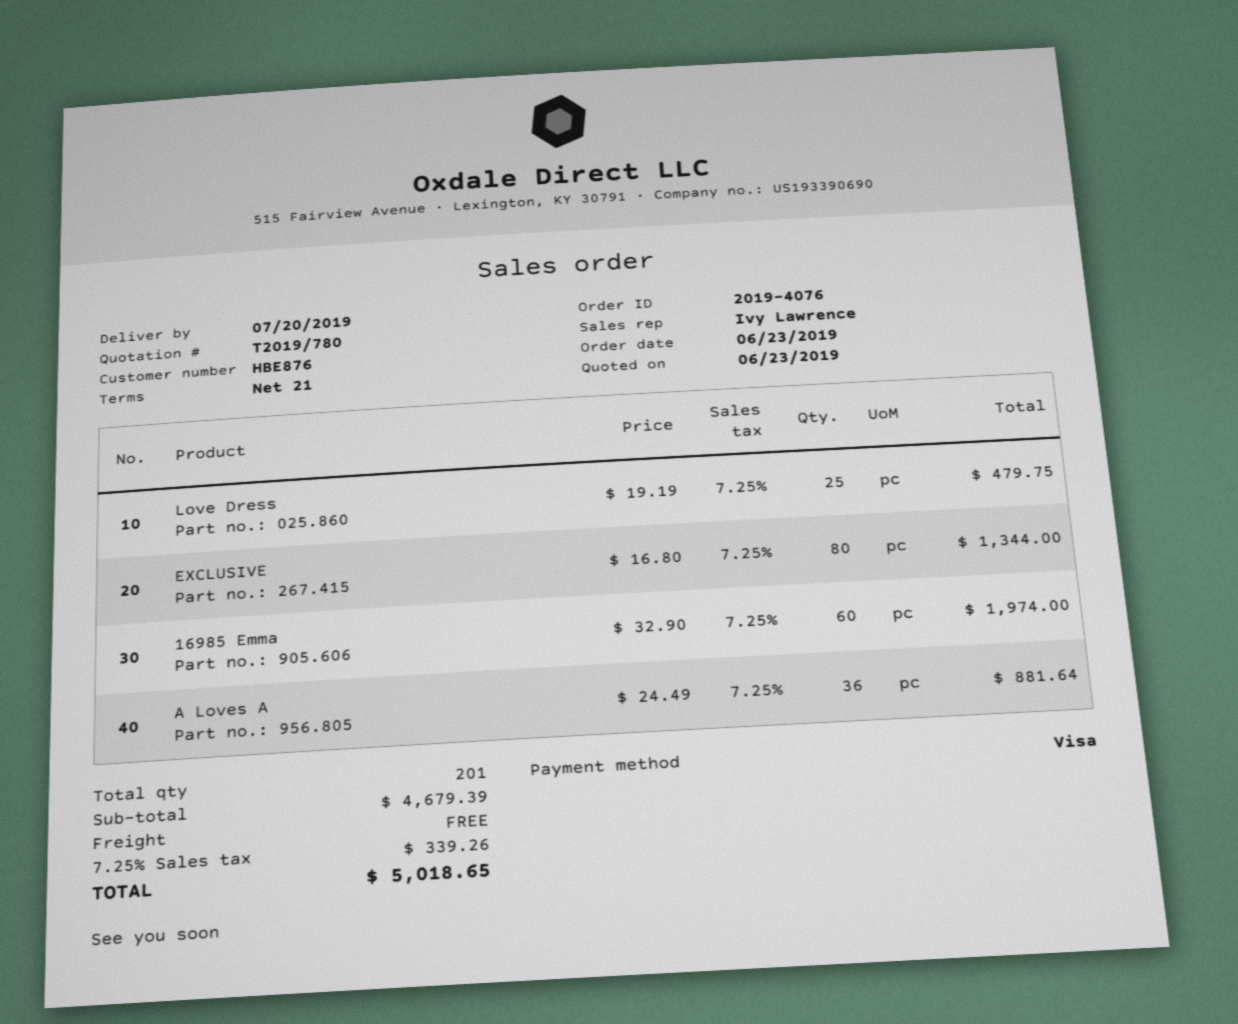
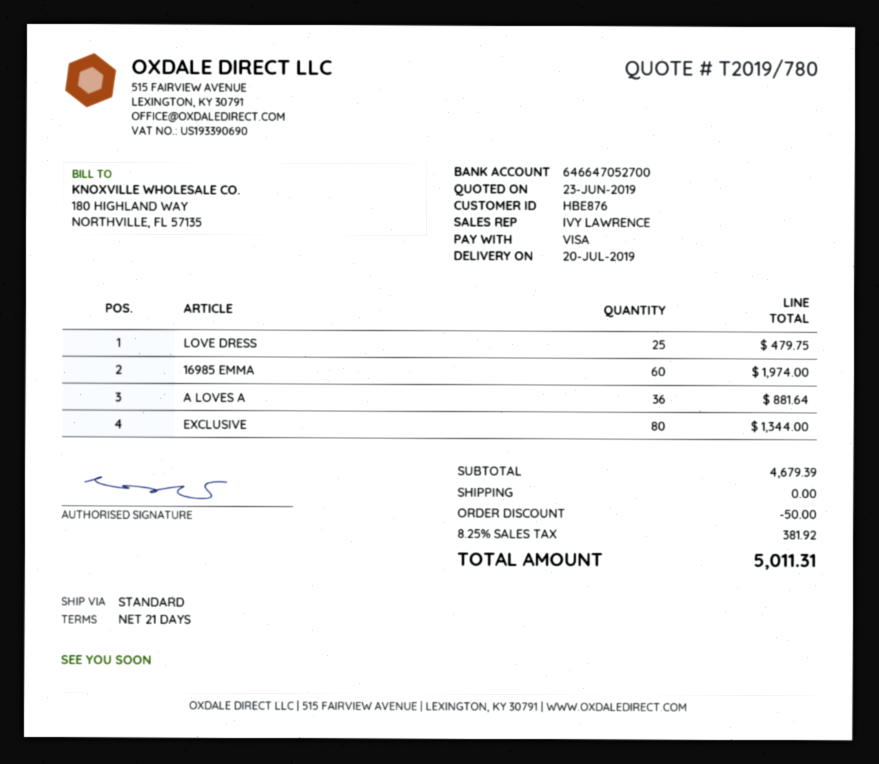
discount: none -> 50.00
tax: 7.25% = 339.26 -> 8.25% = 381.92
total: 5018.65 -> 5011.31

